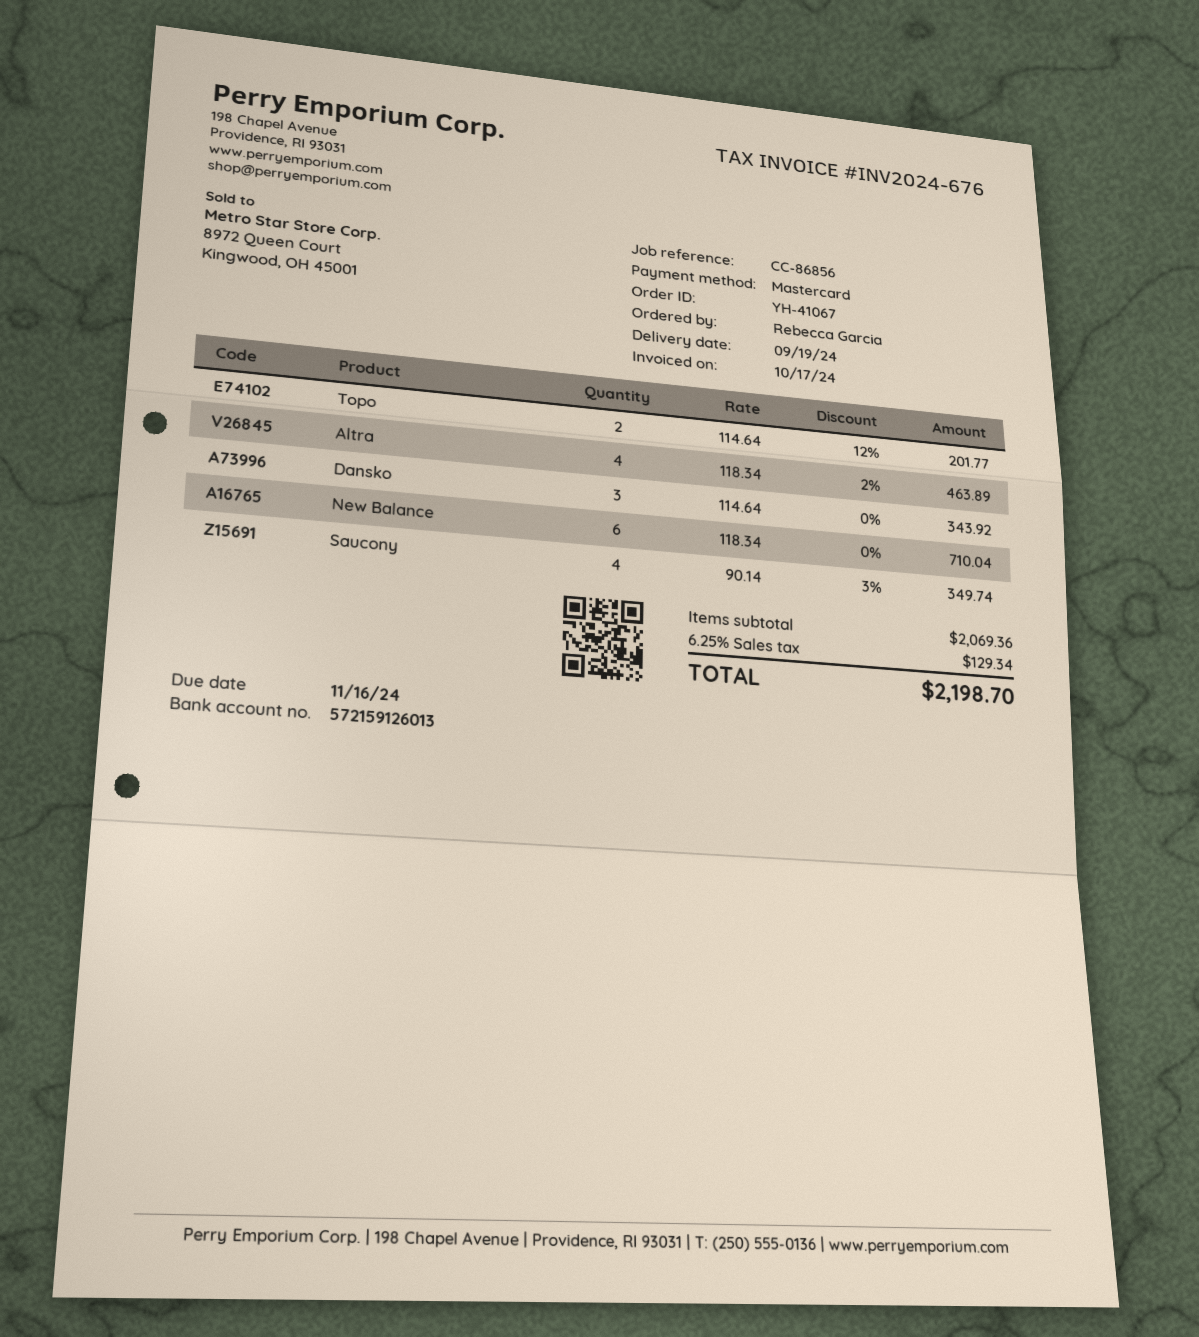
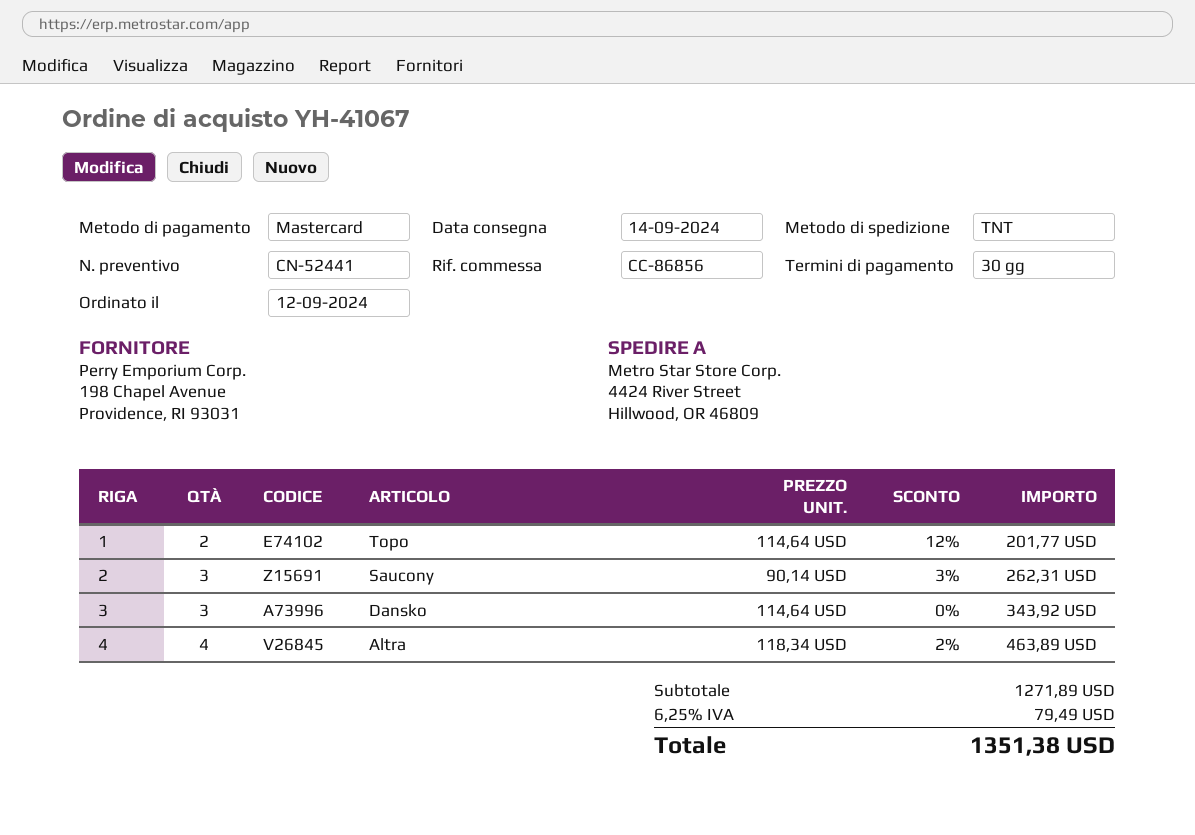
delivery date: 2024-09-19 -> 2024-09-14
New Balance: 6 x 118.34 = 710.04 -> none
Saucony: 4 x 90.14 - 3% = 349.74 -> 3 x 90.14 - 3% = 262.31
subtotal: 2069.36 -> 1271.89
tax: 6.25% = 129.34 -> 6.25% = 79.49
total: 2198.70 -> 1351.38

